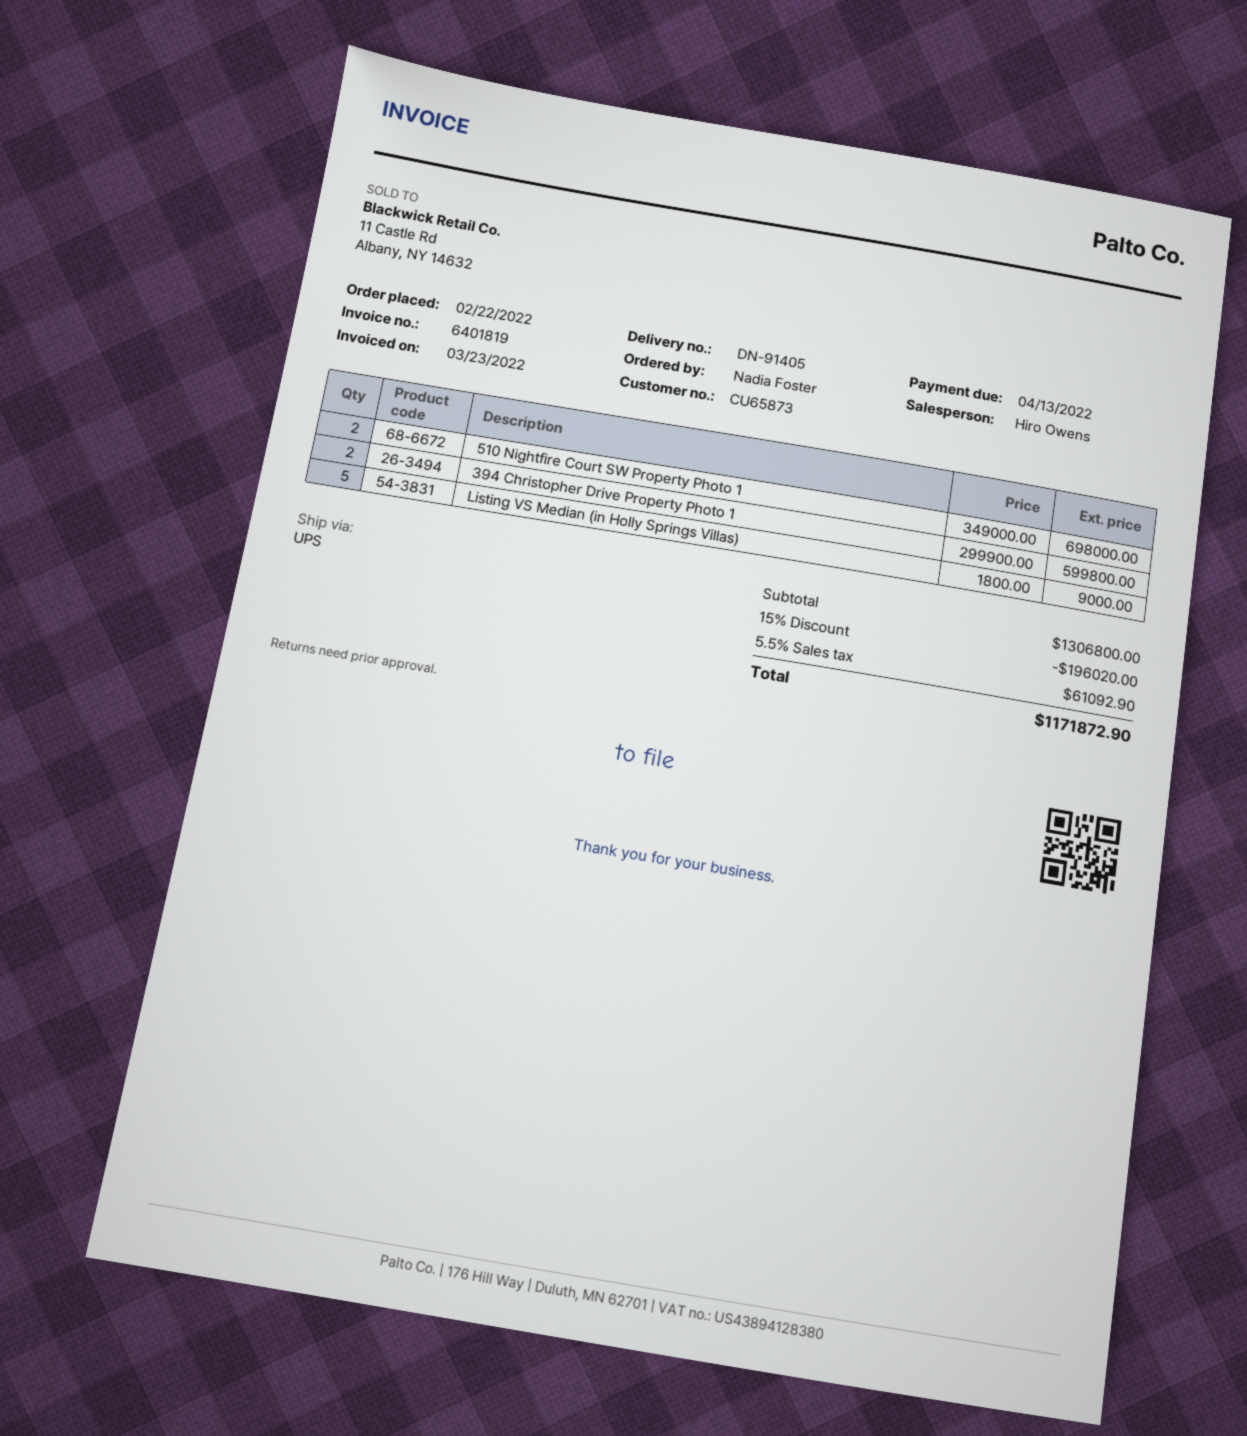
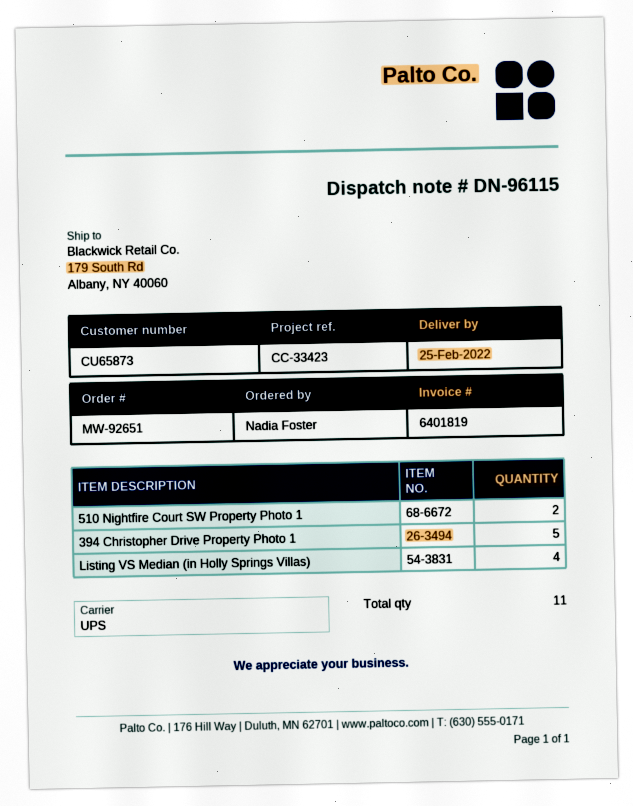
delivery note number: DN-91405 -> DN-96115
394 Christopher Drive Property Photo 1: 2 -> 5
Listing VS Median (in Holly Springs Villas): 5 -> 4

